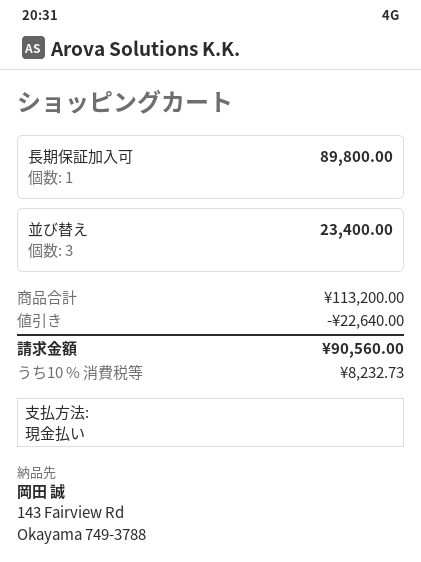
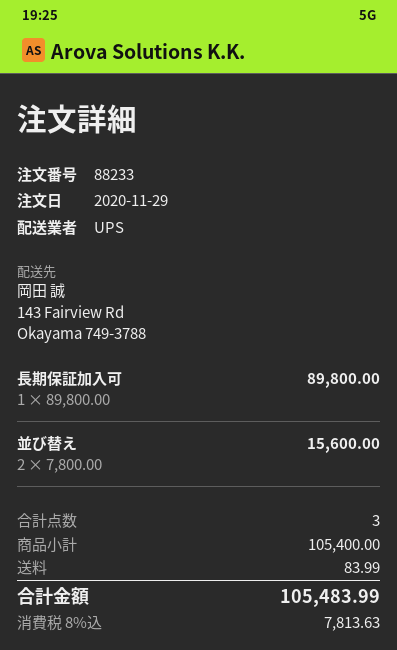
並び替え: 3 for 23400.00 -> 2 for 15600.00
subtotal: 113200.00 -> 105400.00
discount: 22640.00 -> none
shipping: none -> 83.99
tax: 10% = 8232.73 -> 8% = 7813.63
total: 90560.00 -> 105483.99

